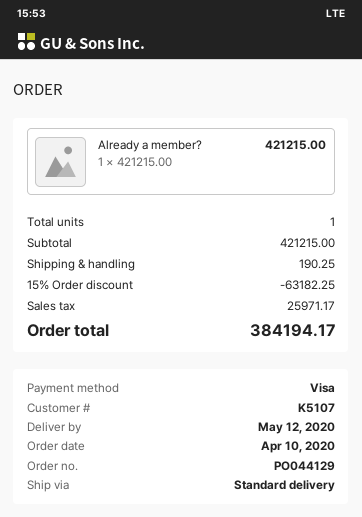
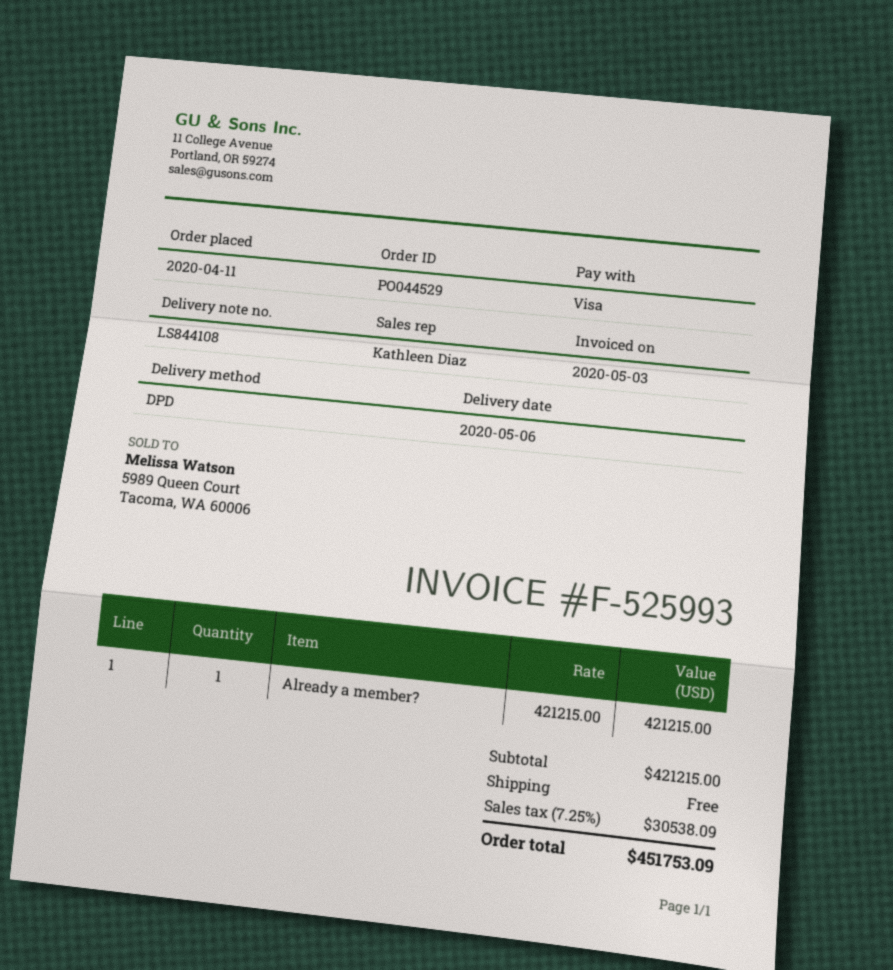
order number: PO044129 -> PO044529
order date: 2020-04-10 -> 2020-04-11
delivery date: 2020-05-12 -> 2020-05-06
shipping method: standard -> DPD
discount: 15% = 63182.25 -> none
shipping: 190.25 -> 0.00
tax: 25971.17 -> 30538.09
total: 384194.17 -> 451753.09

